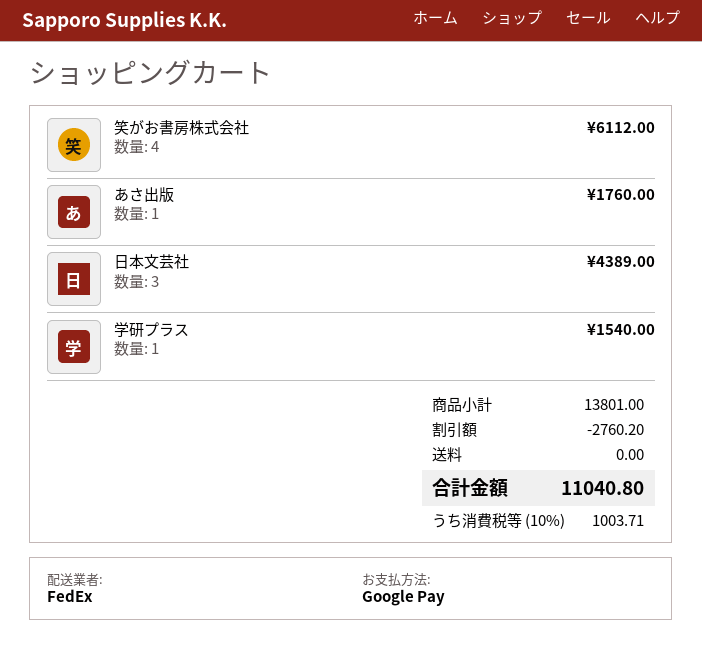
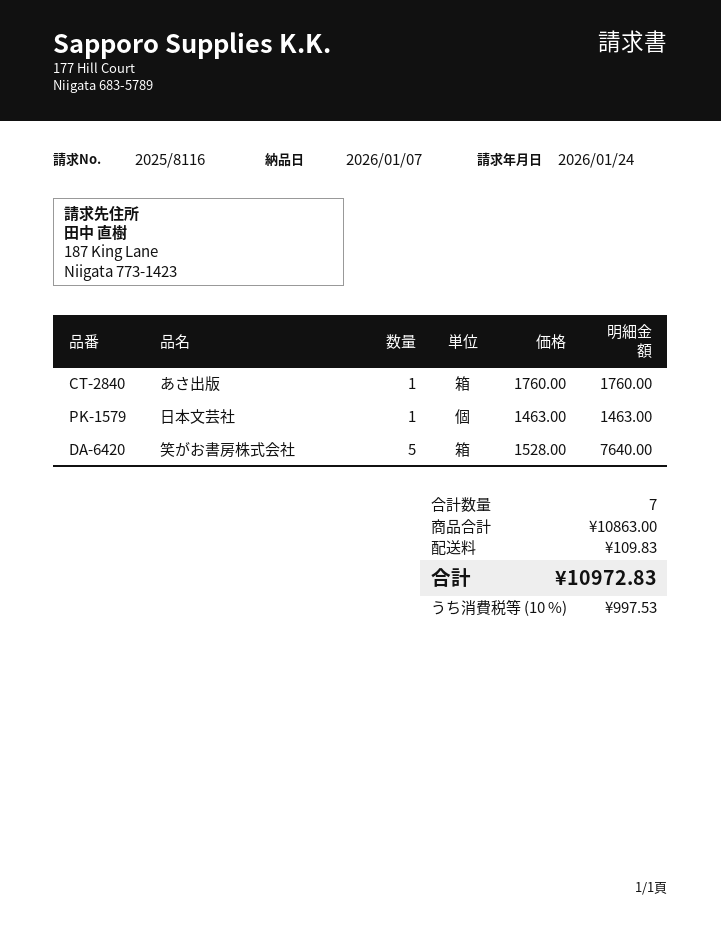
笑がお書房株式会社: 4 for 6112.00 -> 5 for 7640.00
日本文芸社: 3 for 4389.00 -> 1 for 1463.00
学研プラス: 1 for 1540.00 -> none
subtotal: 13801.00 -> 10863.00
discount: 2760.20 -> none
shipping: 0.00 -> 109.83
tax: 10% = 1003.71 -> 10% = 997.53
total: 11040.80 -> 10972.83

